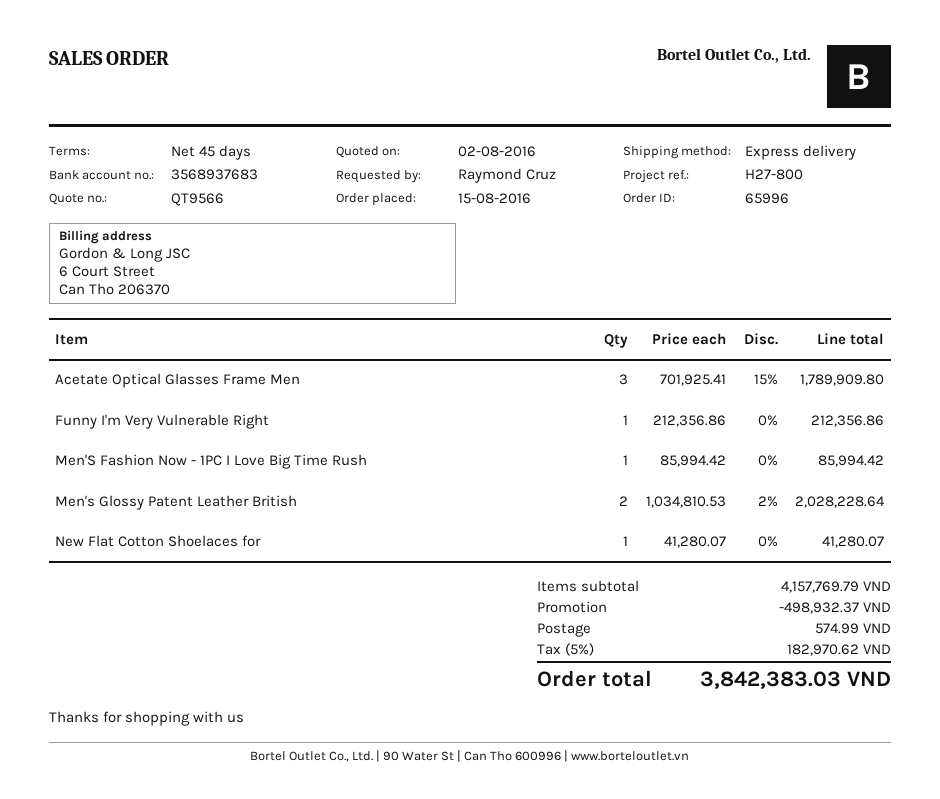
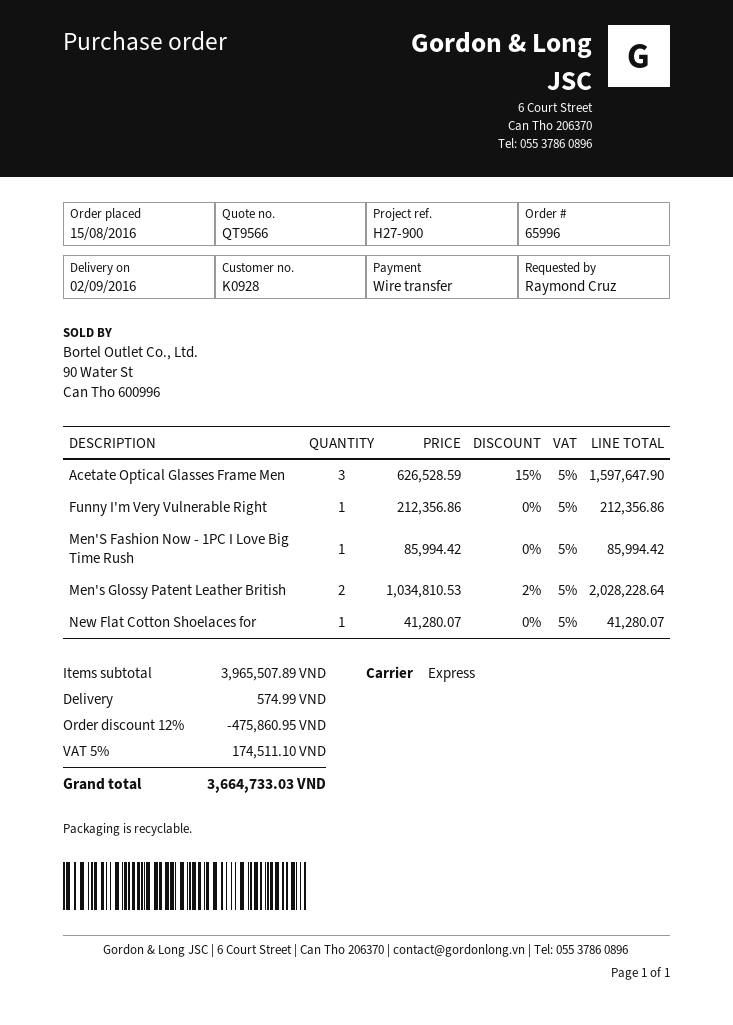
reference: H27-800 -> H27-900
Acetate Optical Glasses Frame Men: 3 x 701925.41 - 15% = 1789909.80 -> 3 x 626528.59 - 15% = 1597647.90
subtotal: 4157769.79 -> 3965507.89
discount: 498932.37 -> 475860.95
tax: 5% = 182970.62 -> 5% = 174511.10
total: 3842383.03 -> 3664733.03

